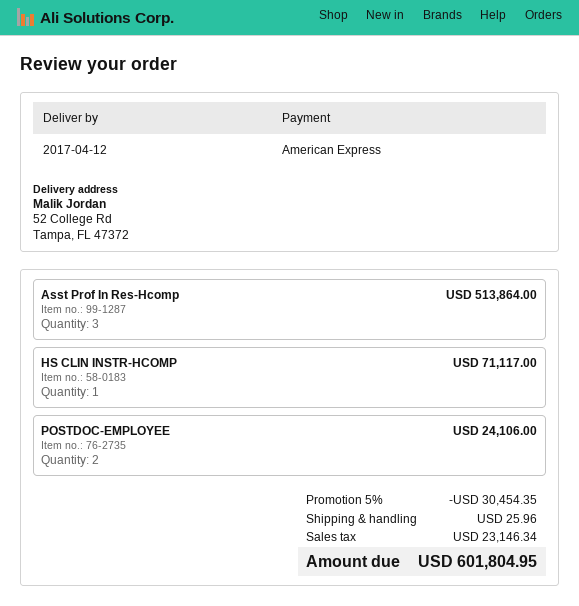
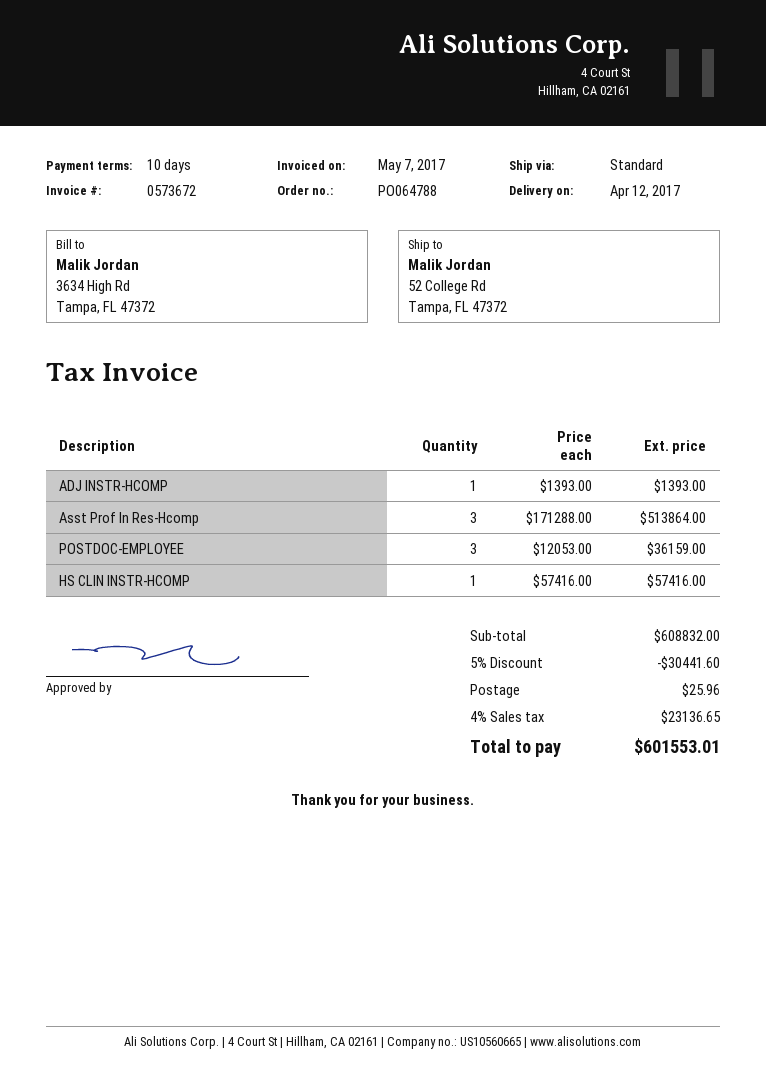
HS CLIN INSTR-HCOMP: 1 for 71117.00 -> 1 for 57416.00
POSTDOC-EMPLOYEE: 2 for 24106.00 -> 3 for 36159.00
ADJ INSTR-HCOMP: none -> 1 for 1393.00
discount: 5% = 30454.35 -> 5% = 30441.60
tax: 23146.34 -> 23136.65
total: 601804.95 -> 601553.01

